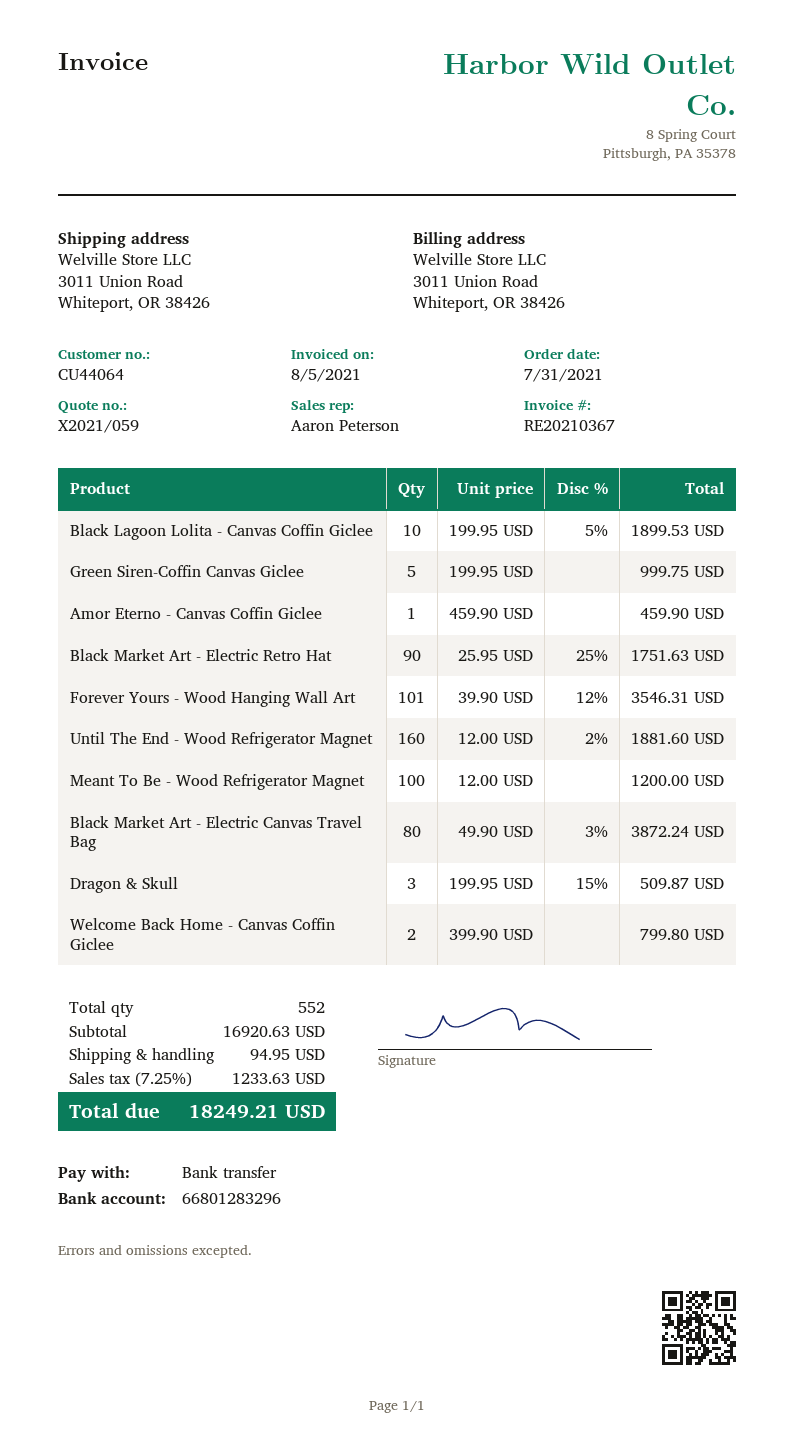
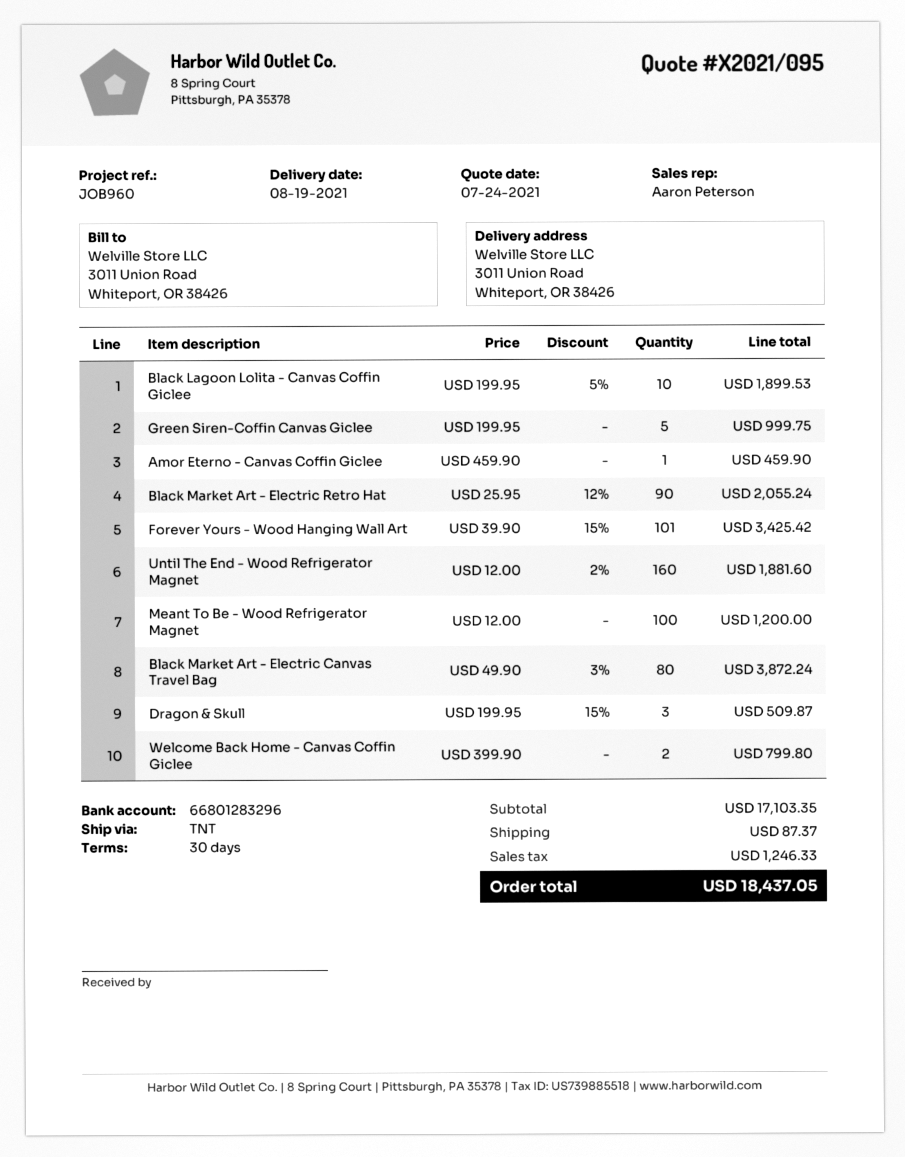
quote number: X2021/059 -> X2021/095
Black Market Art - Electric Retro Hat: 90 x 25.95 - 25% = 1751.63 -> 90 x 25.95 - 12% = 2055.24
Forever Yours - Wood Hanging Wall Art: 101 x 39.90 - 12% = 3546.31 -> 101 x 39.90 - 15% = 3425.42
subtotal: 16920.63 -> 17103.35
shipping: 94.95 -> 87.37
tax: 1233.63 -> 1246.33
total: 18249.21 -> 18437.05

